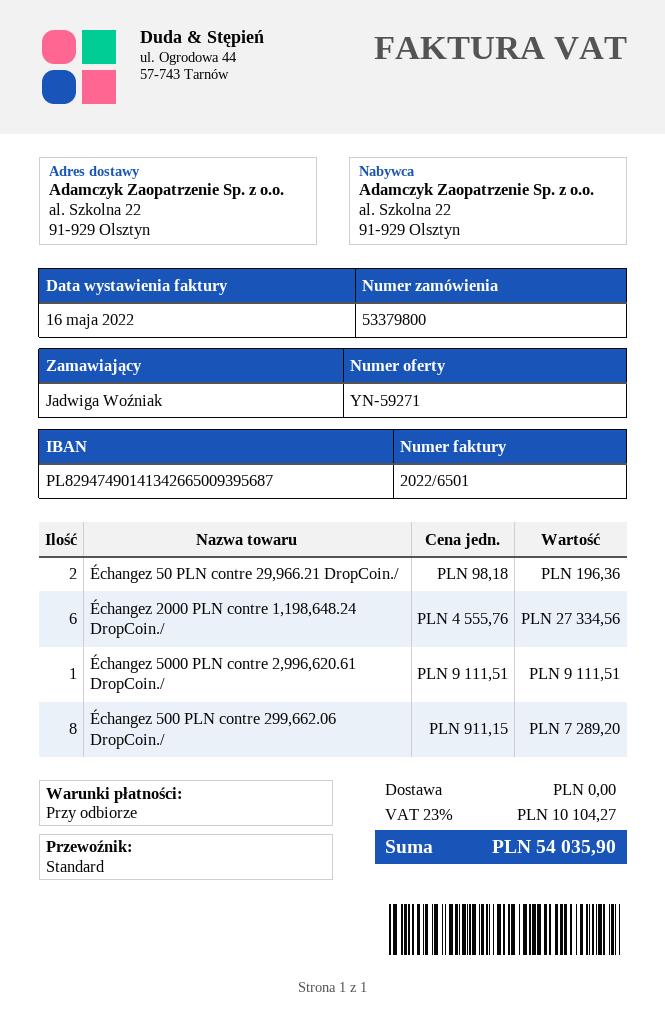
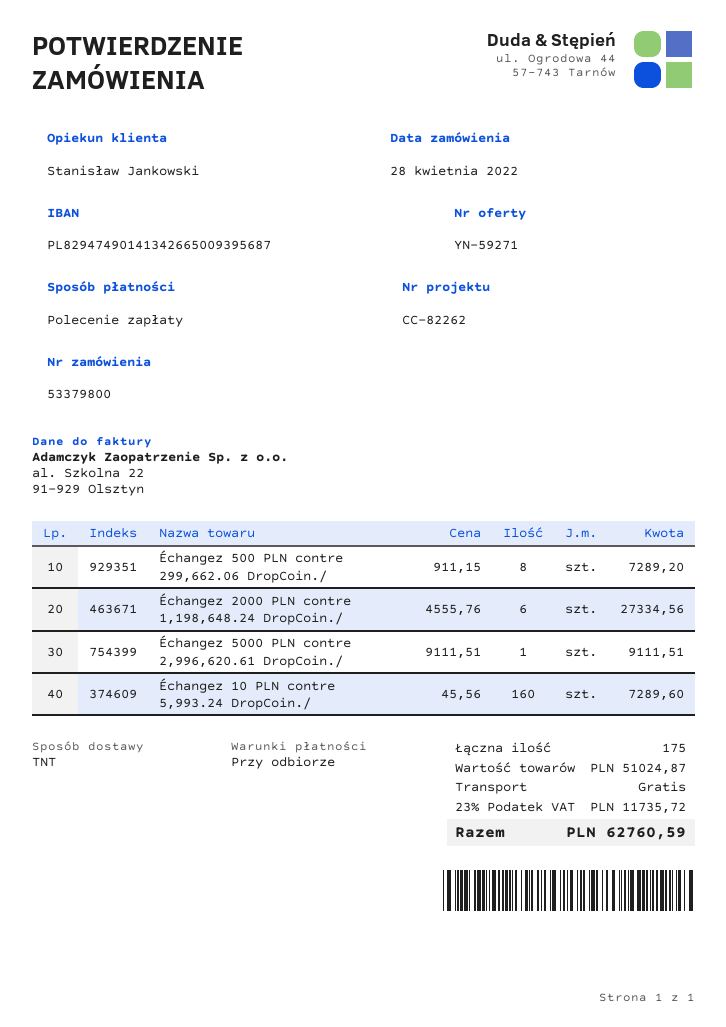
shipping method: standard -> TNT
Échangez 50 PLN contre 29,966.21 DropCoin./: 2 x 98.18 = 196.36 -> none
Échangez 10 PLN contre 5,993.24 DropCoin./: none -> 160 x 45.56 = 7289.60
tax: 23% = 10104.27 -> 23% = 11735.72
total: 54035.90 -> 62760.59

